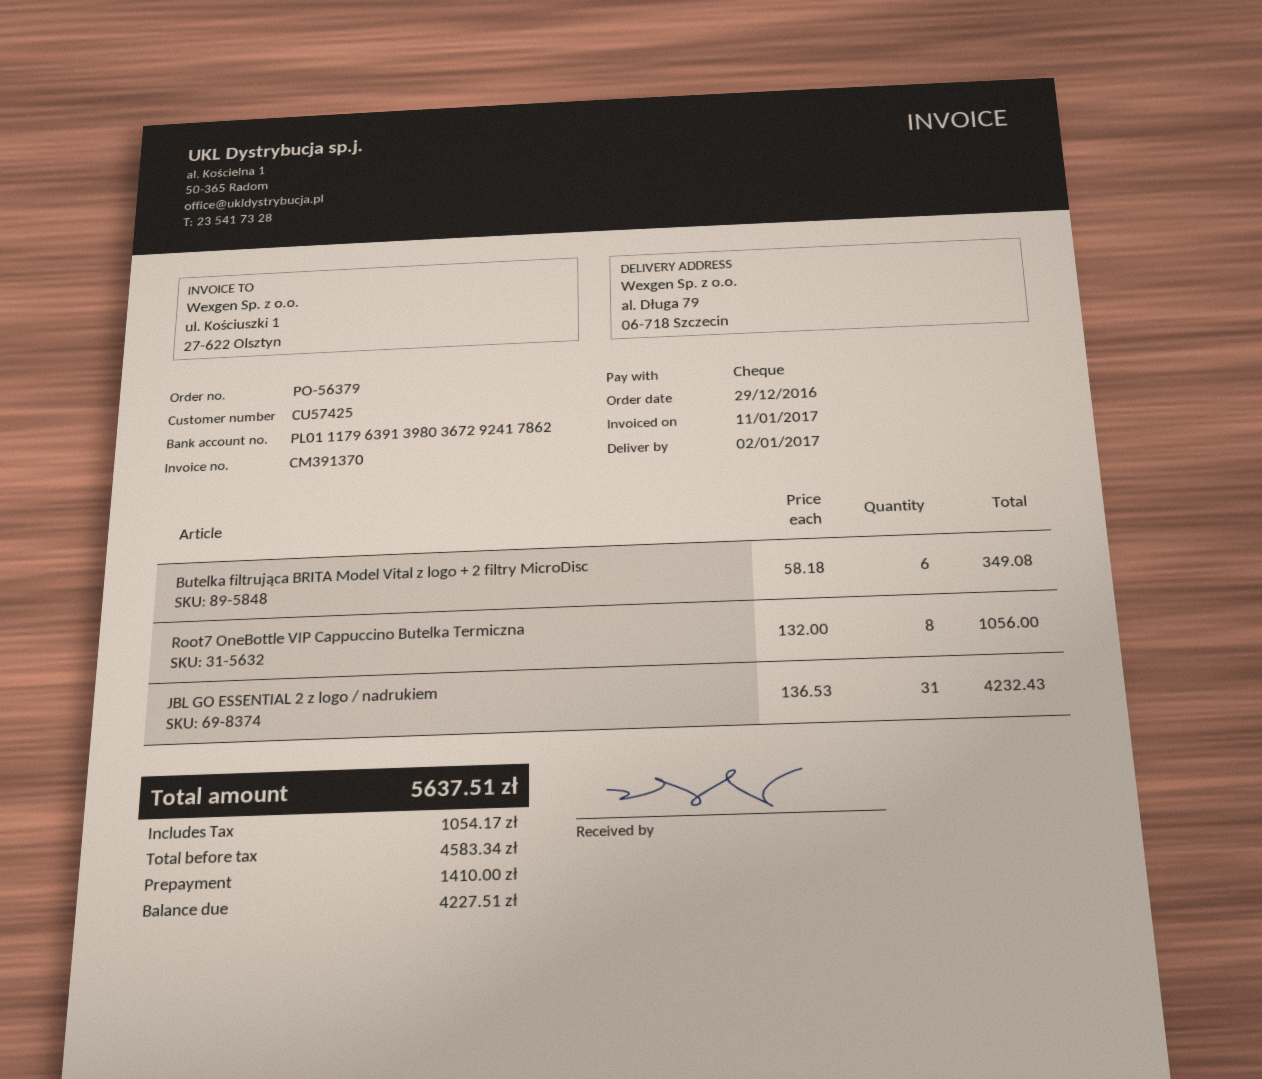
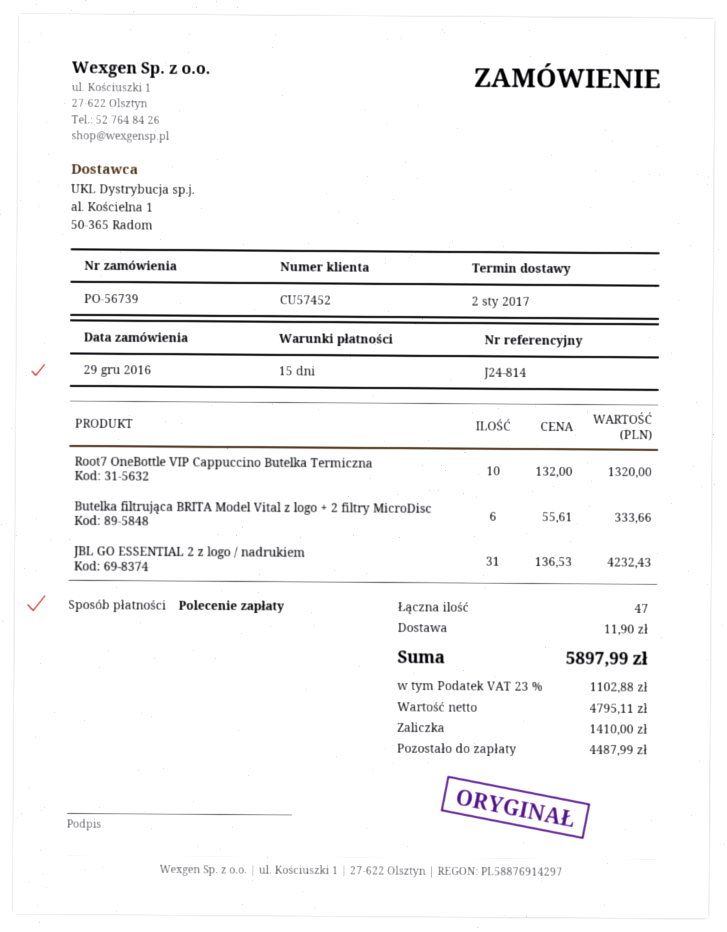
order number: PO-56379 -> PO-56739
customer number: CU57425 -> CU57452
payment method: cheque -> direct debit
Butelka filtrująca BRITA Model Vital z logo + 2 filtry MicroDisc: 6 x 58.18 = 349.08 -> 6 x 55.61 = 333.66
Root7 OneBottle VIP Cappuccino Butelka Termiczna: 8 x 132.00 = 1056.00 -> 10 x 132.00 = 1320.00
shipping: none -> 11.90
net: 4583.34 -> 4795.11
tax: 1054.17 -> 1102.88
total: 5637.51 -> 5897.99
balance: 4227.51 -> 4487.99

